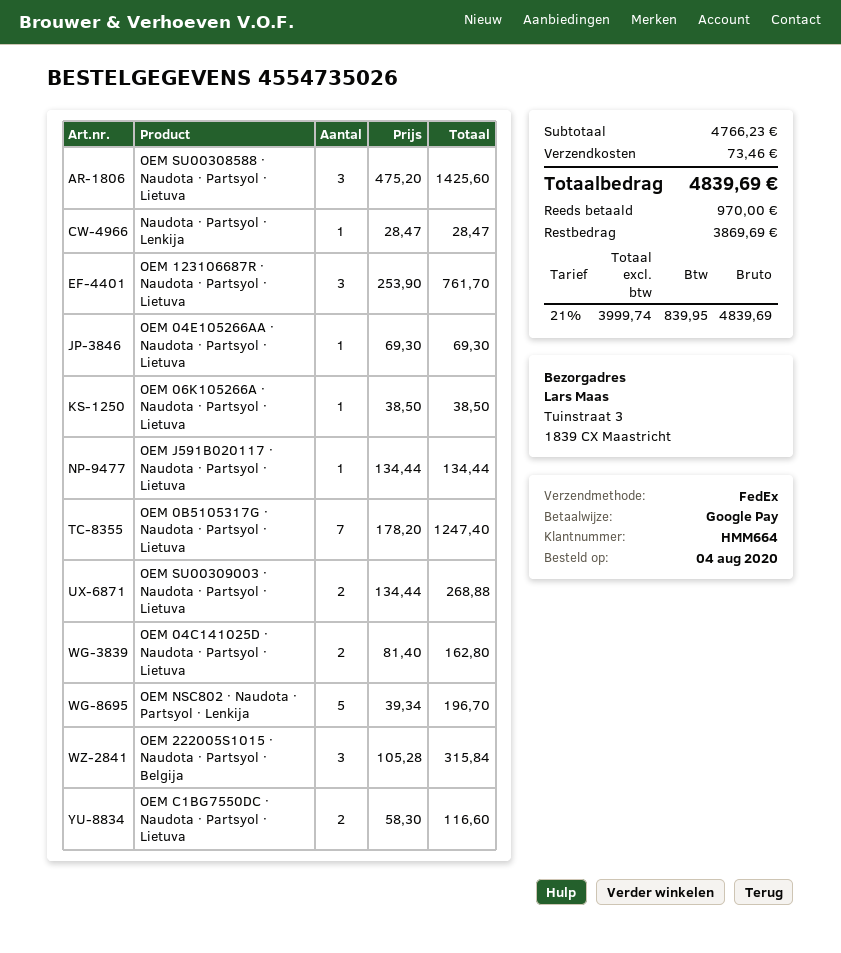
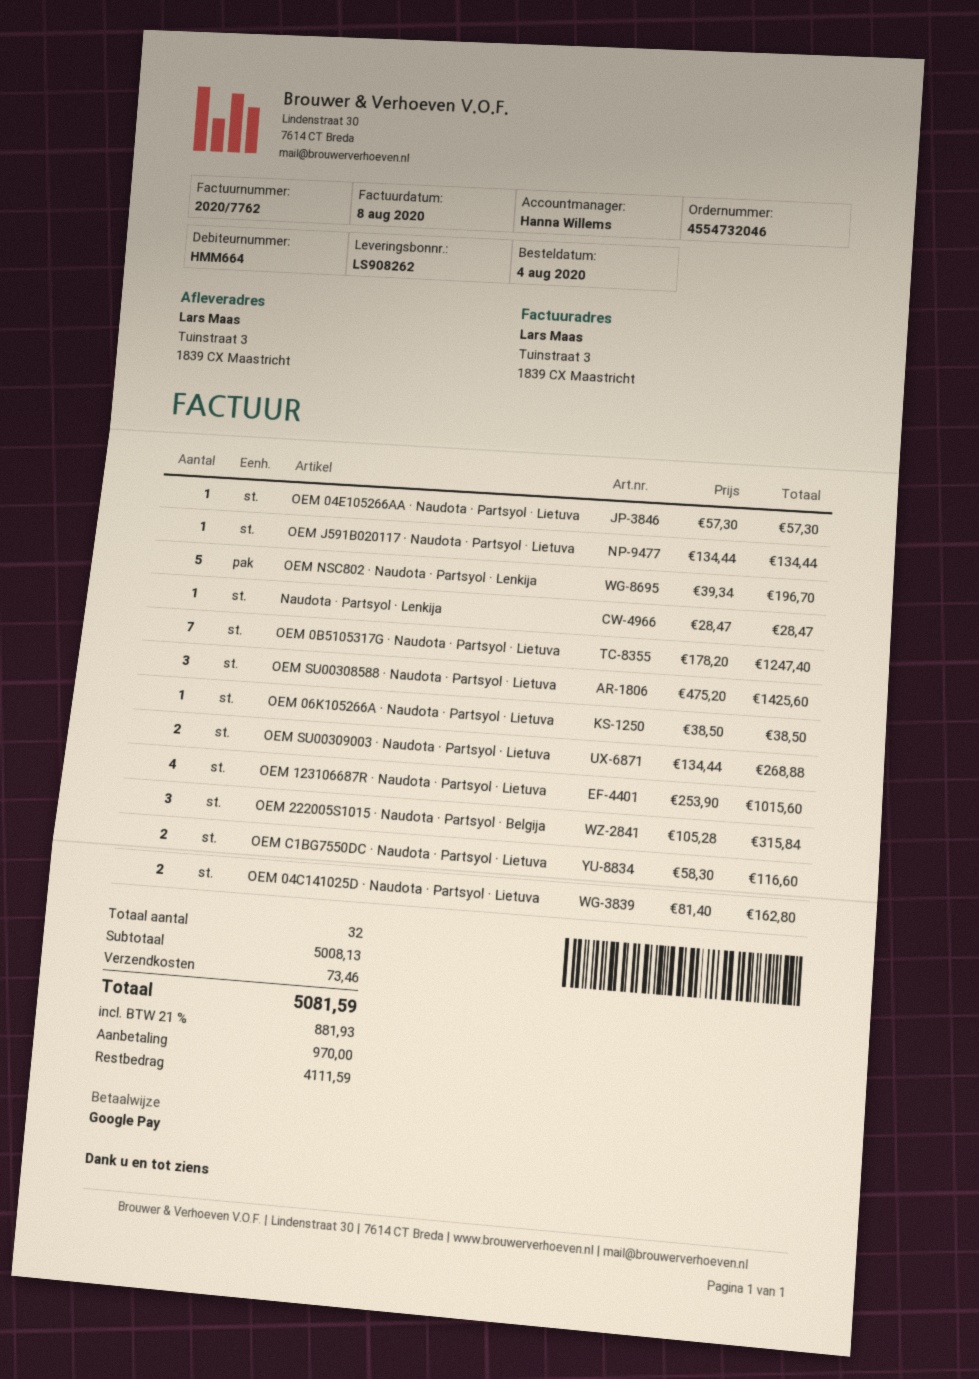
order number: 4554735026 -> 4554732046
OEM 123106687R · Naudota · Partsyol · Lietuva: 3 x 253.90 = 761.70 -> 4 x 253.90 = 1015.60
OEM 04E105266AA · Naudota · Partsyol · Lietuva: 1 x 69.30 = 69.30 -> 1 x 57.30 = 57.30
subtotal: 4766.23 -> 5008.13
tax: 21% = 839.95 -> 21% = 881.93
total: 4839.69 -> 5081.59
balance: 3869.69 -> 4111.59

